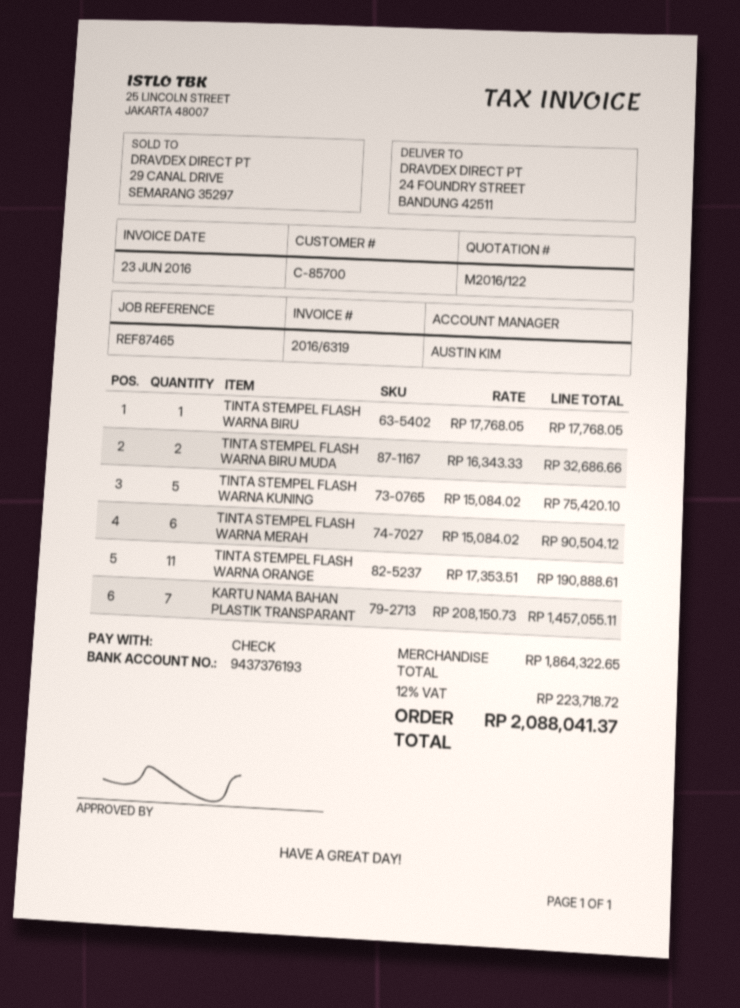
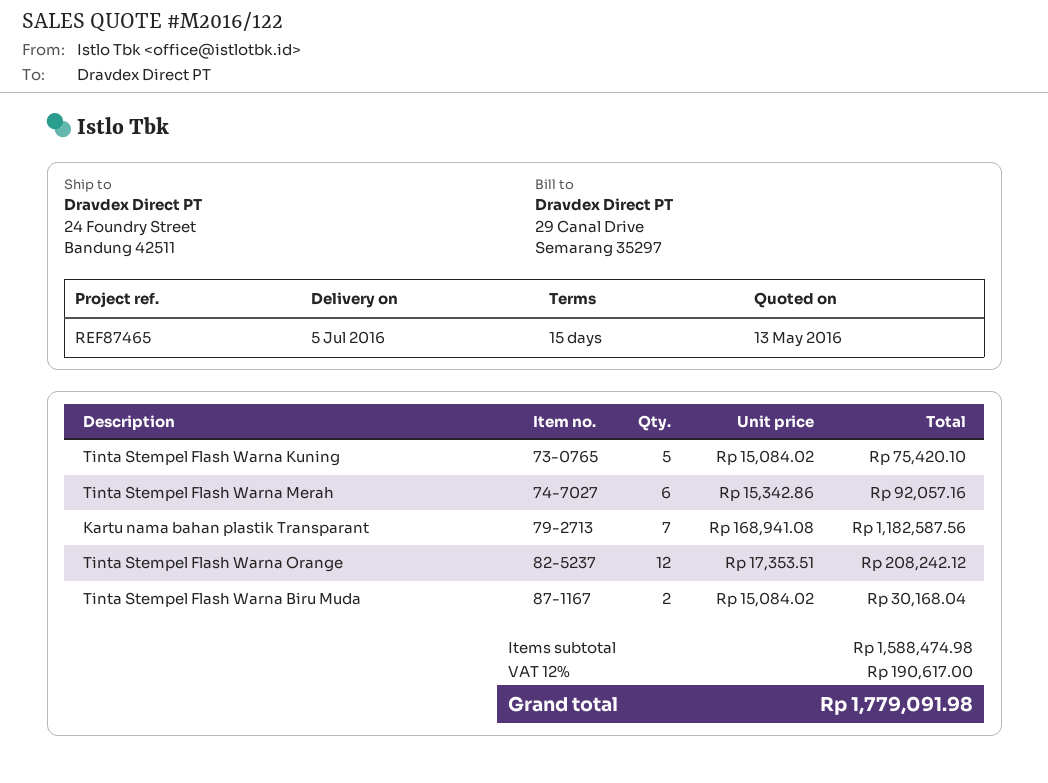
TINTA STEMPEL FLASH WARNA BIRU: 1 x 17768.05 = 17768.05 -> none
TINTA STEMPEL FLASH WARNA BIRU MUDA: 2 x 16343.33 = 32686.66 -> 2 x 15084.02 = 30168.04
TINTA STEMPEL FLASH WARNA MERAH: 6 x 15084.02 = 90504.12 -> 6 x 15342.86 = 92057.16
TINTA STEMPEL FLASH WARNA ORANGE: 11 x 17353.51 = 190888.61 -> 12 x 17353.51 = 208242.12
KARTU NAMA BAHAN PLASTIK TRANSPARANT: 7 x 208150.73 = 1457055.11 -> 7 x 168941.08 = 1182587.56
subtotal: 1864322.65 -> 1588474.98
tax: 12% = 223718.72 -> 12% = 190617.00
total: 2088041.37 -> 1779091.98

